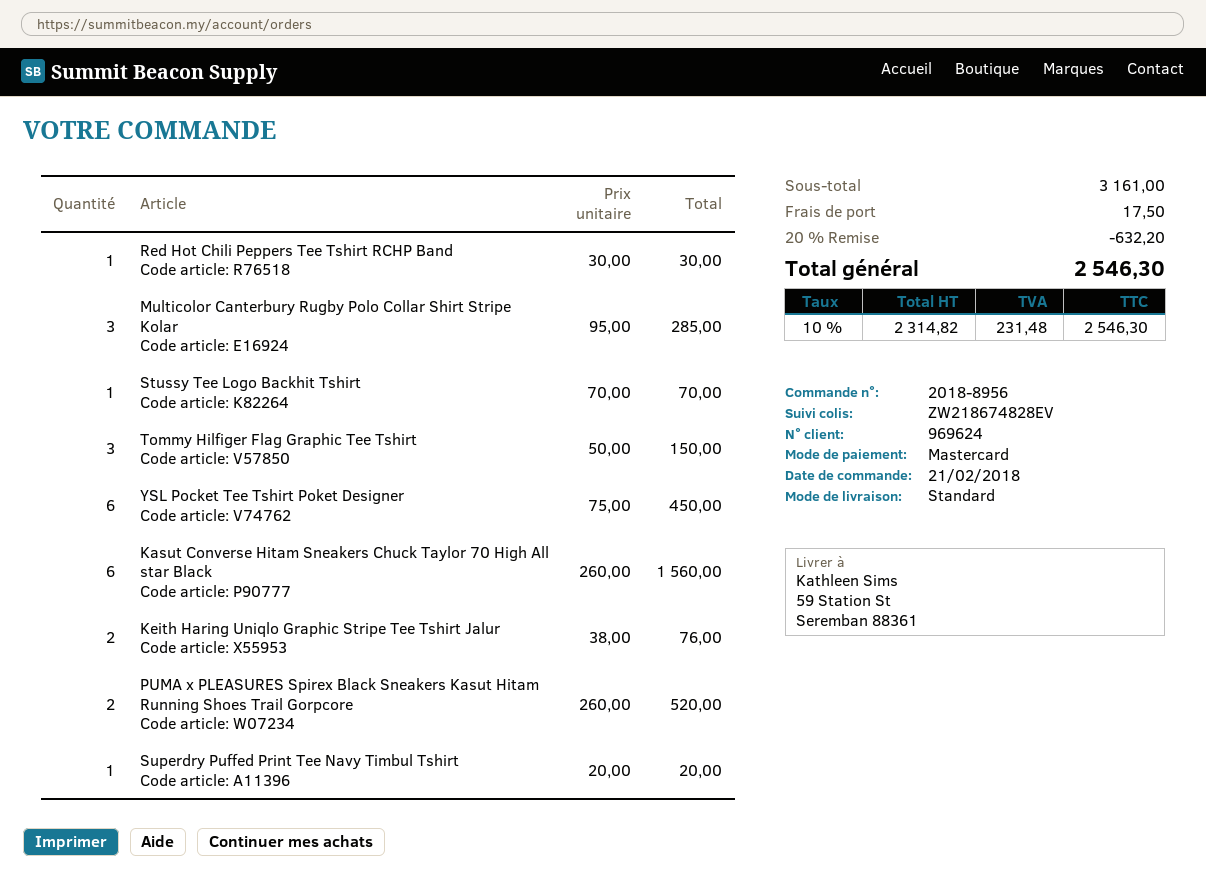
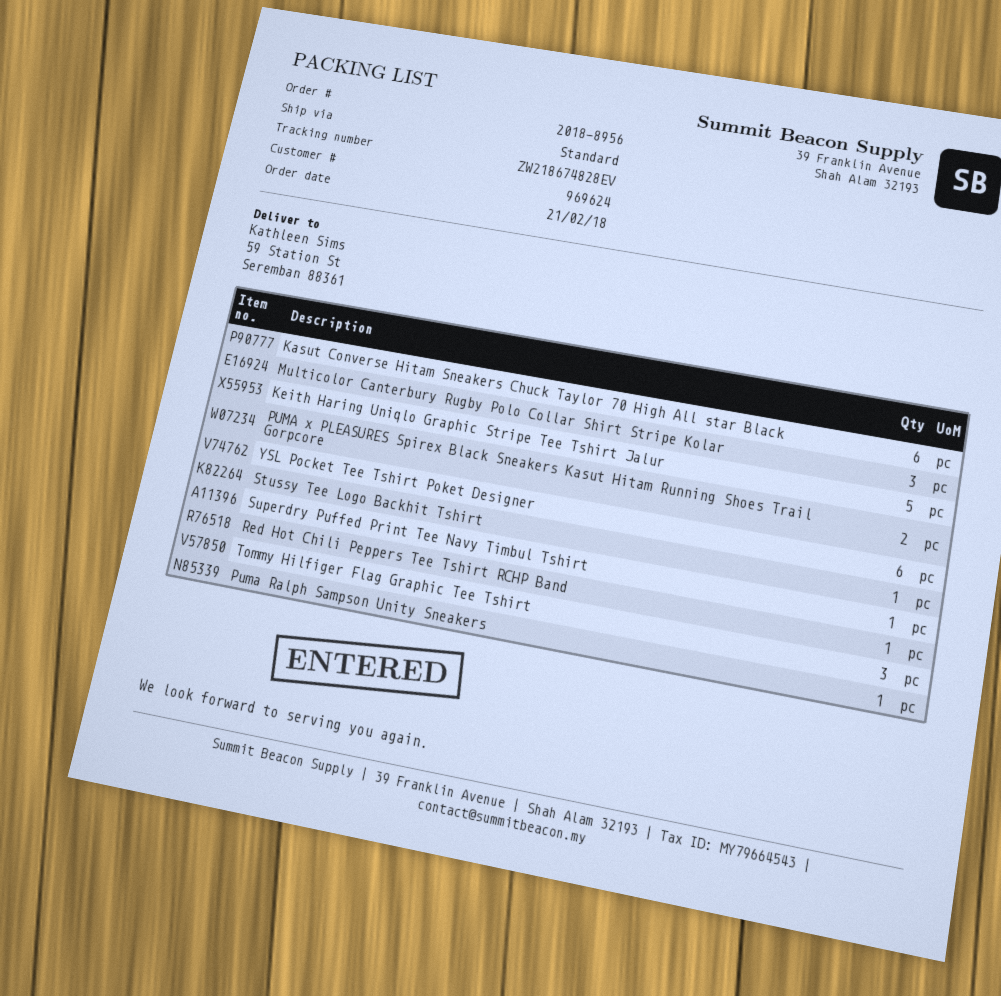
Keith Haring Uniqlo Graphic Stripe Tee Tshirt Jalur: 2 -> 5
Puma Ralph Sampson Unity Sneakers: none -> 1

